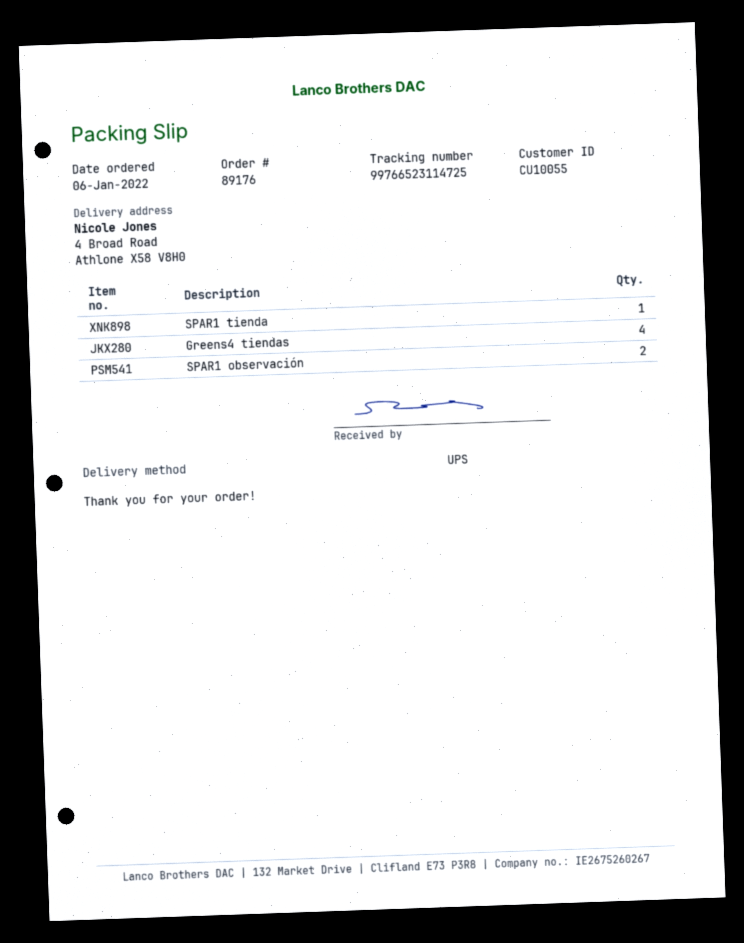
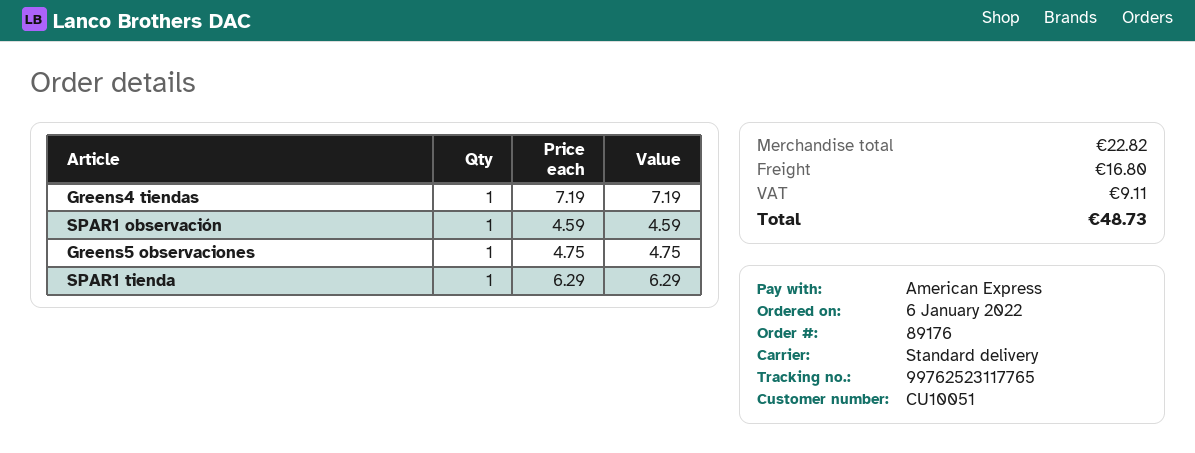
customer number: CU10055 -> CU10051
shipping method: UPS -> standard
tracking number: 99766523114725 -> 99762523117765
Greens4 tiendas: 4 -> 1
SPAR1 observación: 2 -> 1
Greens5 observaciones: none -> 1

